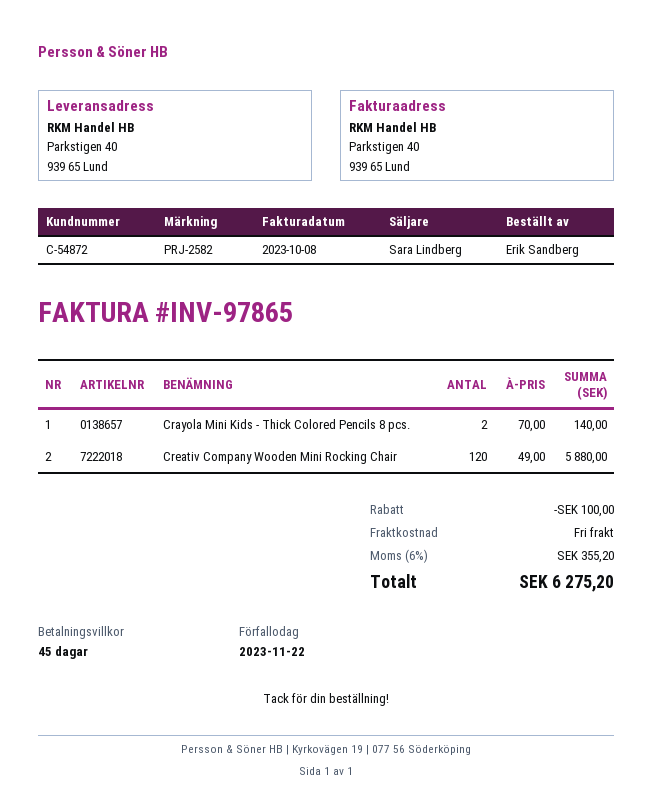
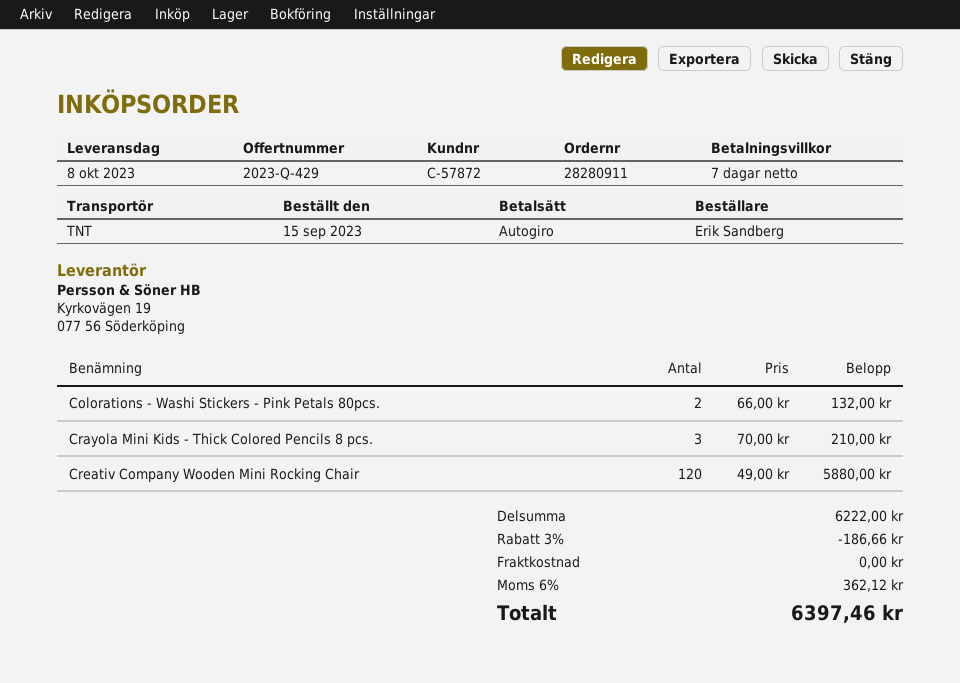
payment terms: 45 days -> 7 days
customer number: C-54872 -> C-57872
Crayola Mini Kids - Thick Colored Pencils 8 pcs.: 2 x 70.00 = 140.00 -> 3 x 70.00 = 210.00
Colorations - Washi Stickers - Pink Petals 80pcs.: none -> 2 x 66.00 = 132.00
discount: 100.00 -> 186.66
tax: 6% = 355.20 -> 6% = 362.12
total: 6275.20 -> 6397.46

